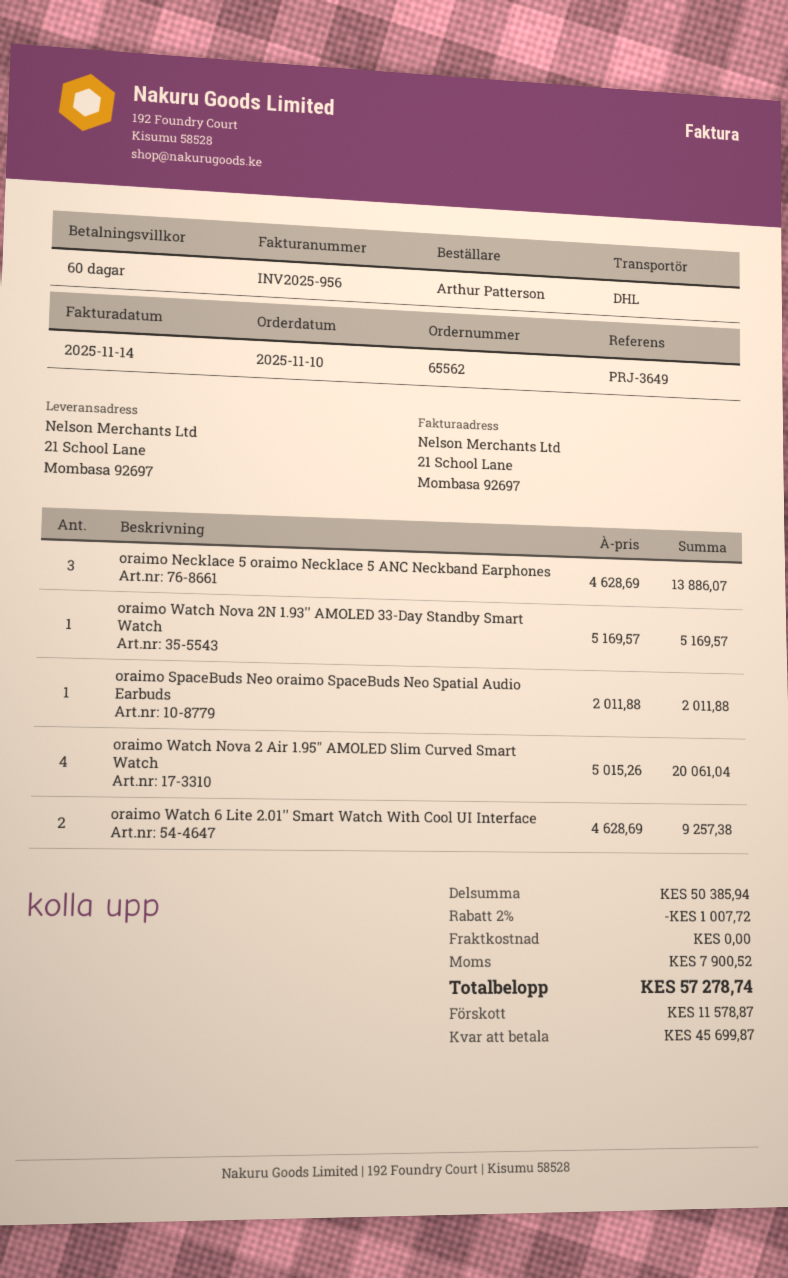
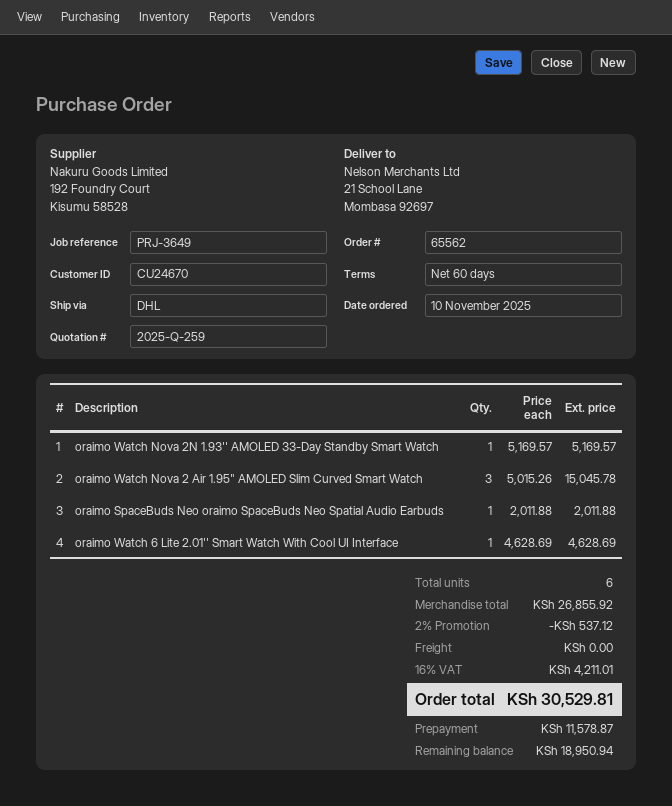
oraimo Necklace 5 oraimo Necklace 5 ANC Neckband Earphones: 3 x 4628.69 = 13886.07 -> none
oraimo Watch Nova 2 Air 1.95" AMOLED Slim Curved Smart Watch: 4 x 5015.26 = 20061.04 -> 3 x 5015.26 = 15045.78
oraimo Watch 6 Lite 2.01'' Smart Watch With Cool UI Interface: 2 x 4628.69 = 9257.38 -> 1 x 4628.69 = 4628.69
subtotal: 50385.94 -> 26855.92
discount: 2% = 1007.72 -> 2% = 537.12
tax: 7900.52 -> 4211.01
total: 57278.74 -> 30529.81
balance: 45699.87 -> 18950.94

